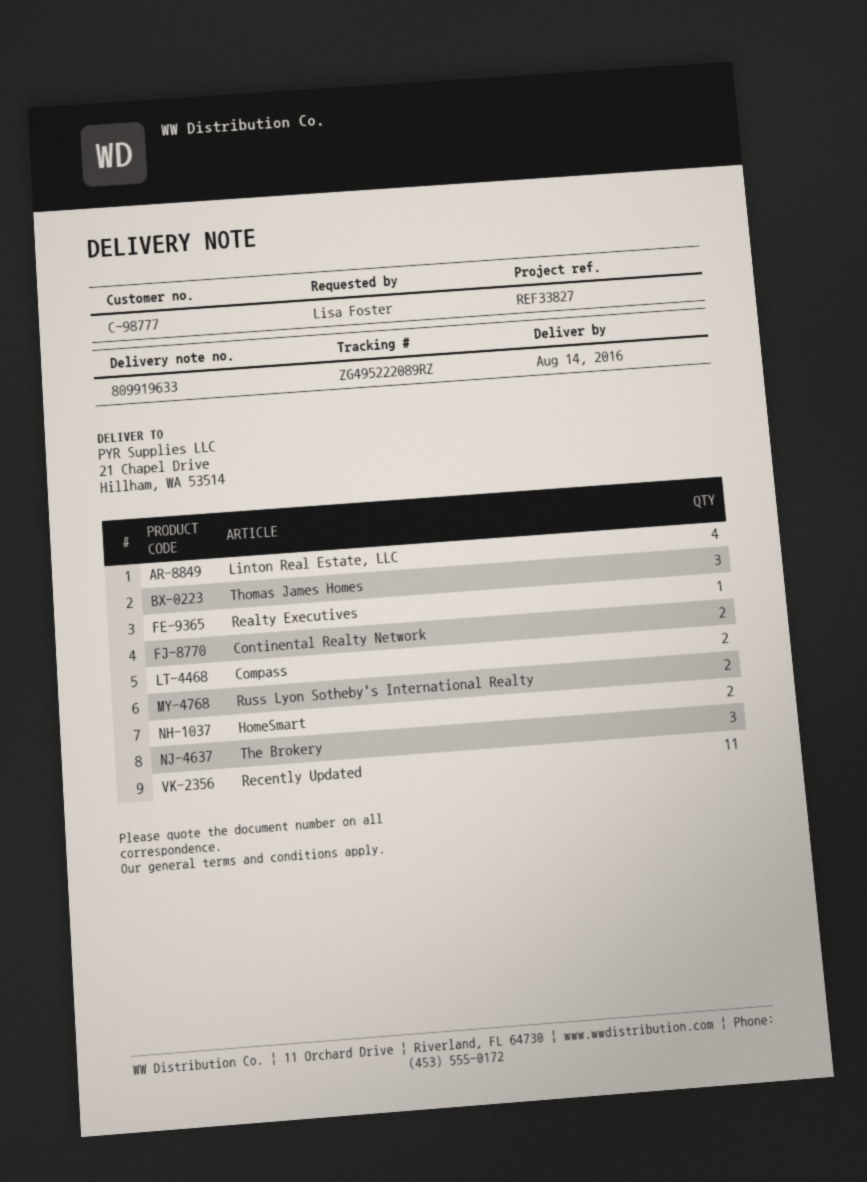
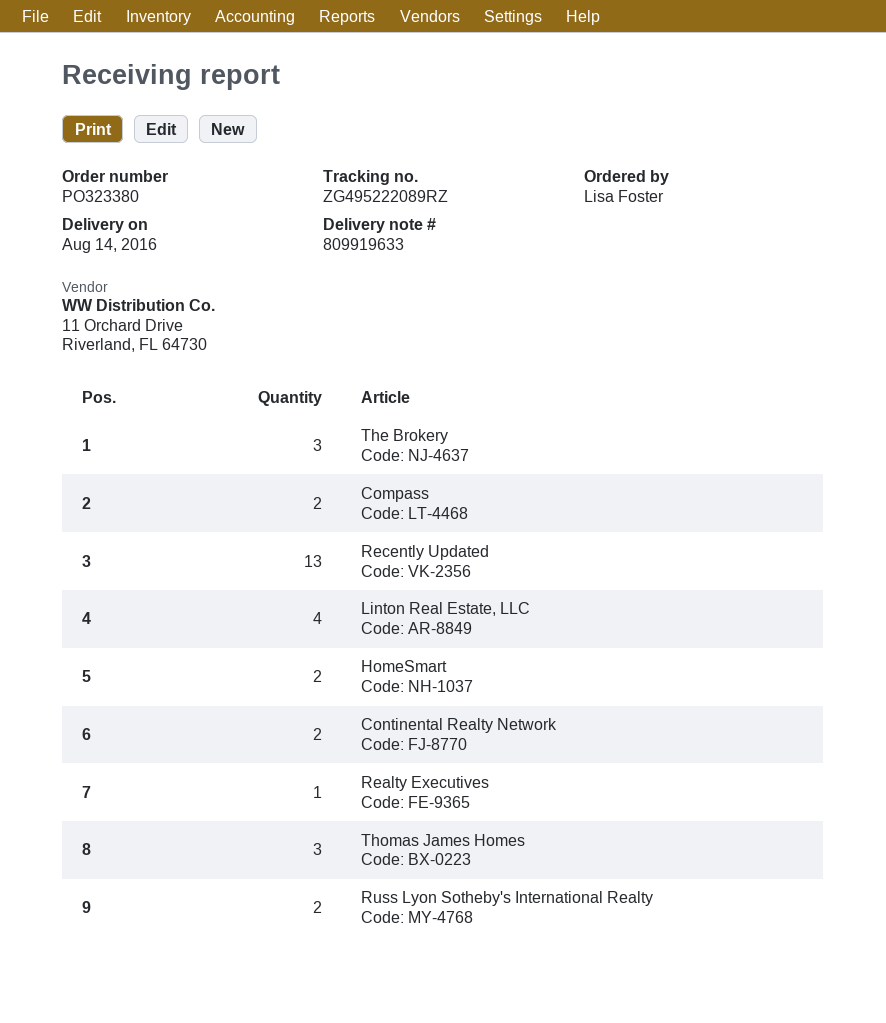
Recently Updated: 11 -> 13

